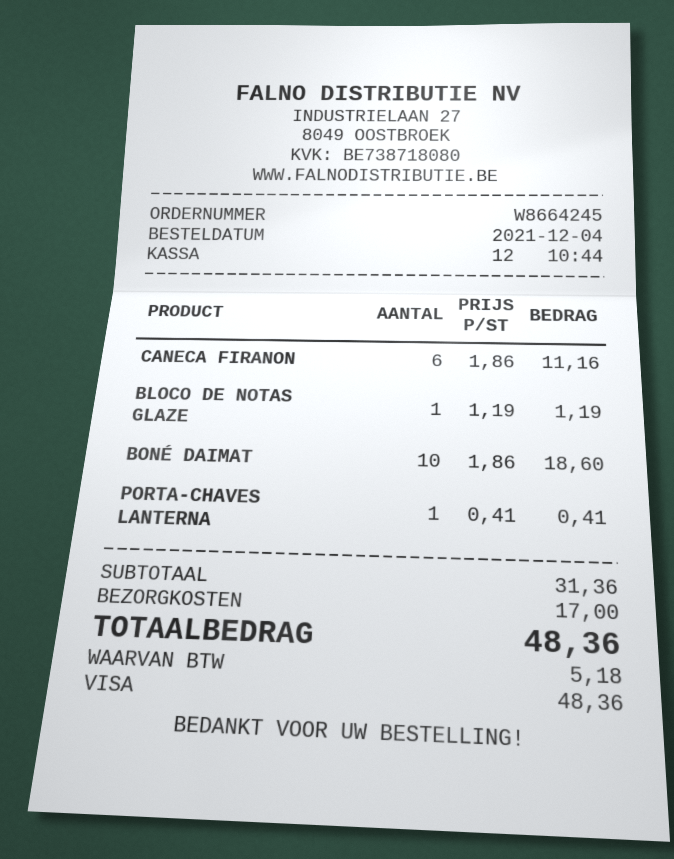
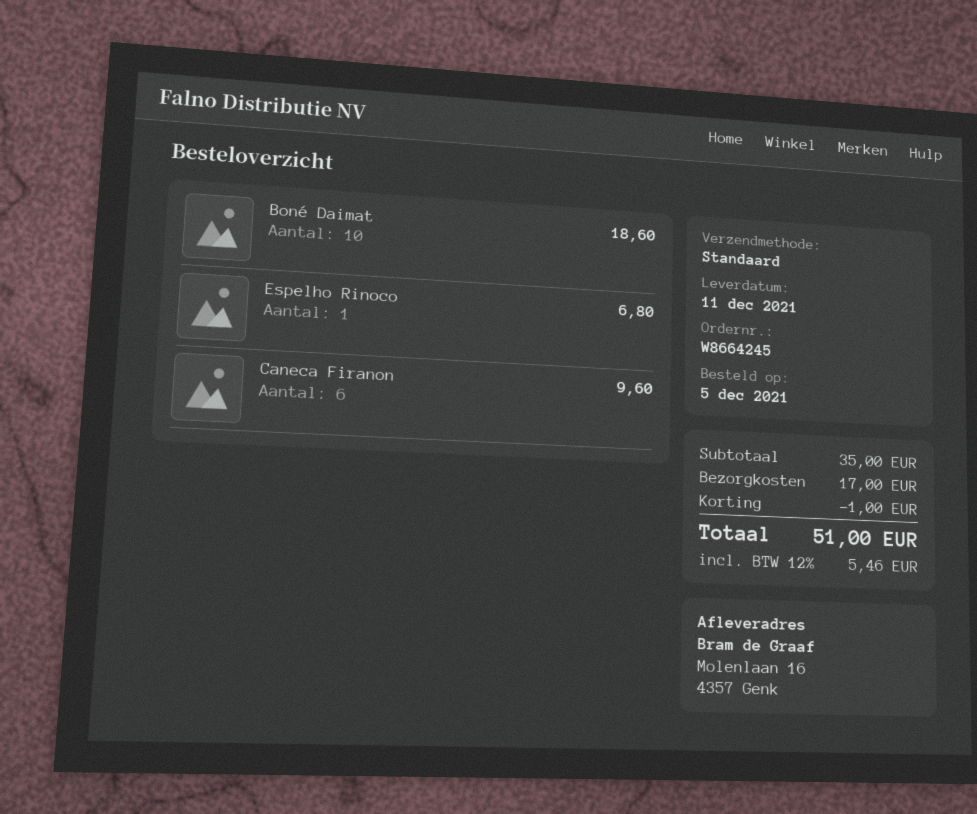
order date: 2021-12-04 -> 2021-12-05
CANECA FIRANON: 6 for 11.16 -> 6 for 9.60
BLOCO DE NOTAS GLAZE: 1 for 1.19 -> none
PORTA-CHAVES LANTERNA: 1 for 0.41 -> none
Espelho Rinoco: none -> 1 for 6.80
subtotal: 31.36 -> 35.00
discount: none -> 1.00
tax: 5.18 -> 5.46
total: 48.36 -> 51.00

